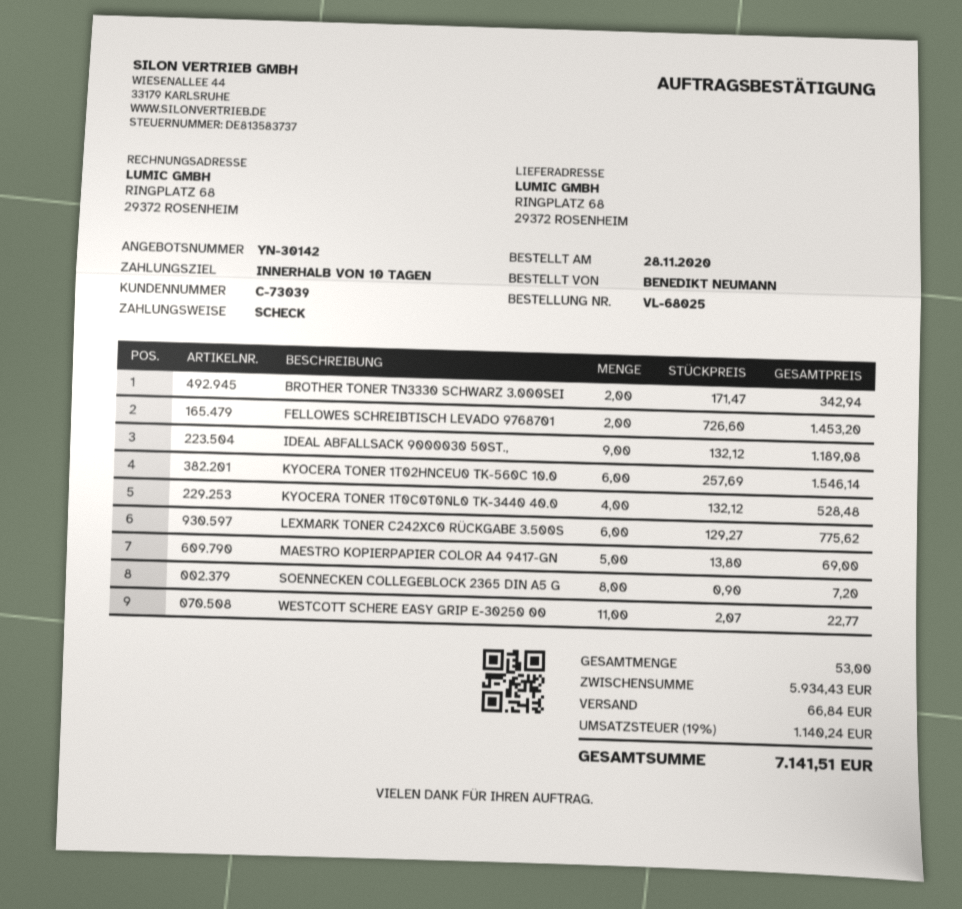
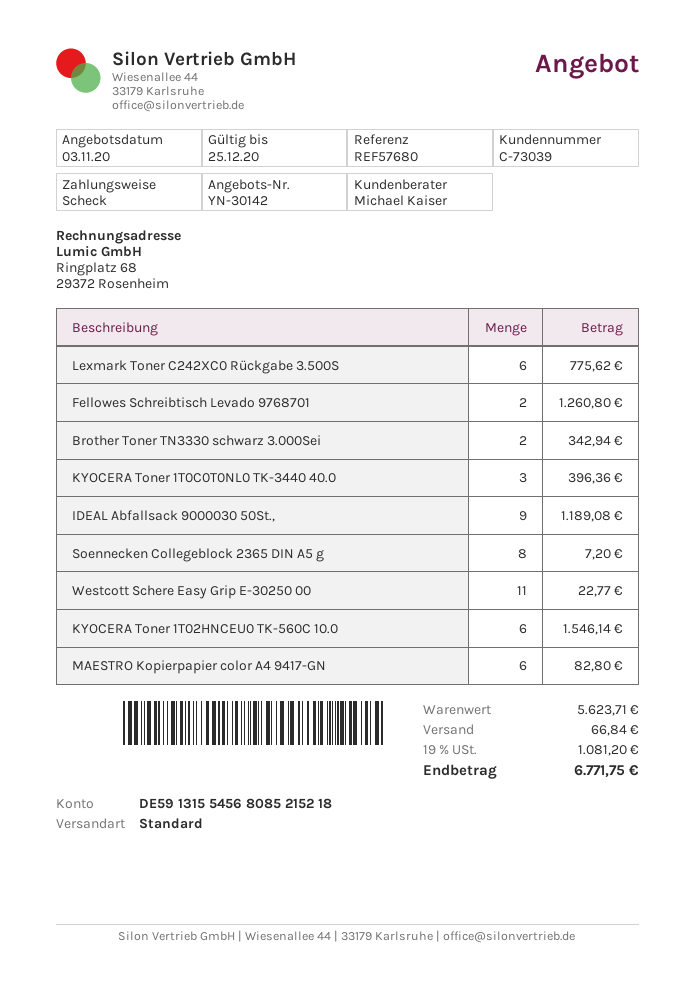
FELLOWES SCHREIBTISCH LEVADO 9768701: 2 for 1453.20 -> 2 for 1260.80
KYOCERA TONER 1T0C0T0NL0 TK-3440 40.0: 4 for 528.48 -> 3 for 396.36
MAESTRO KOPIERPAPIER COLOR A4 9417-GN: 5 for 69.00 -> 6 for 82.80
subtotal: 5934.43 -> 5623.71
tax: 19% = 1140.24 -> 19% = 1081.20
total: 7141.51 -> 6771.75

